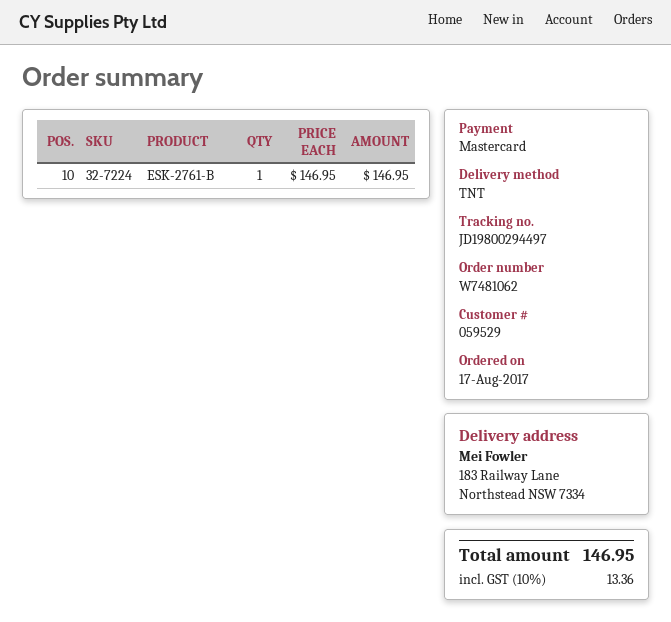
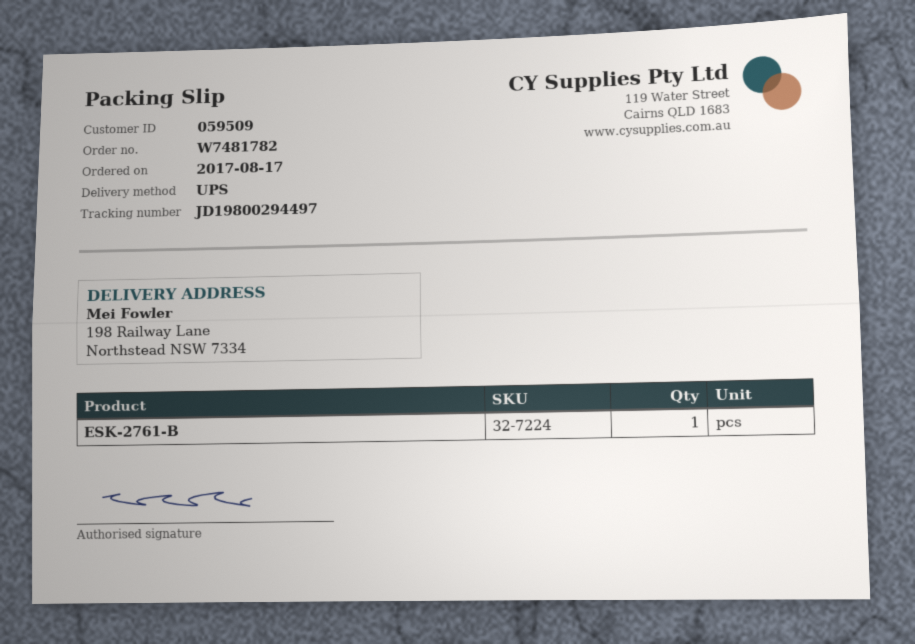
order number: W7481062 -> W7481782
customer number: 059529 -> 059509
shipping method: TNT -> UPS
ship to: 183 Railway Lane, Northstead NSW 7334 -> 198 Railway Lane, Northstead NSW 7334

